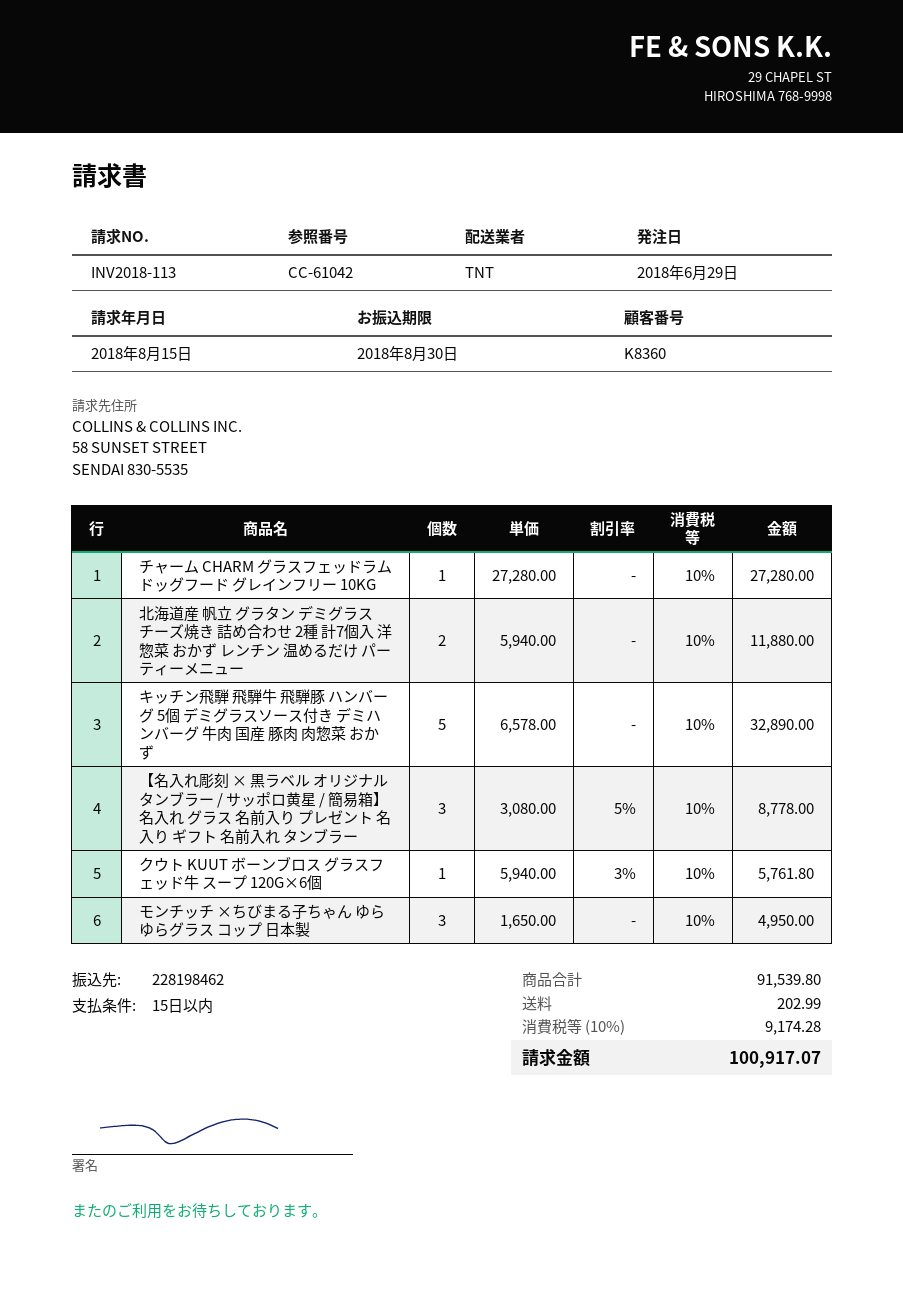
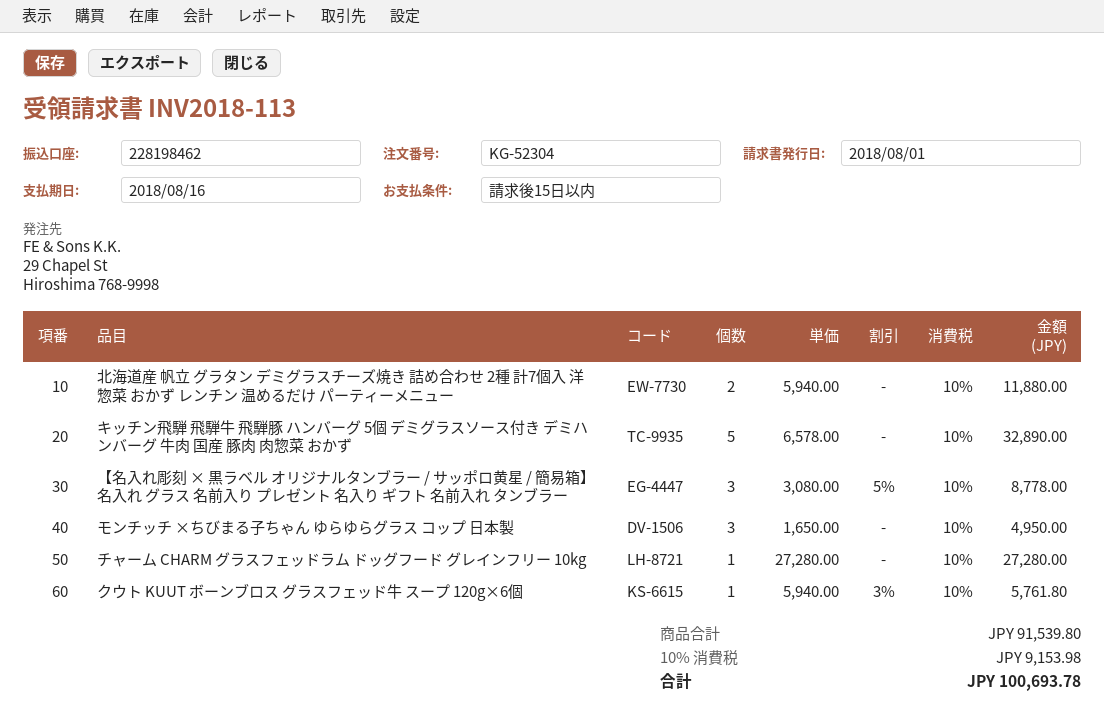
invoice date: 2018-08-15 -> 2018-08-01
due date: 2018-08-30 -> 2018-08-16
shipping: 202.99 -> none
tax: 10% = 9174.28 -> 10% = 9153.98
total: 100917.07 -> 100693.78

